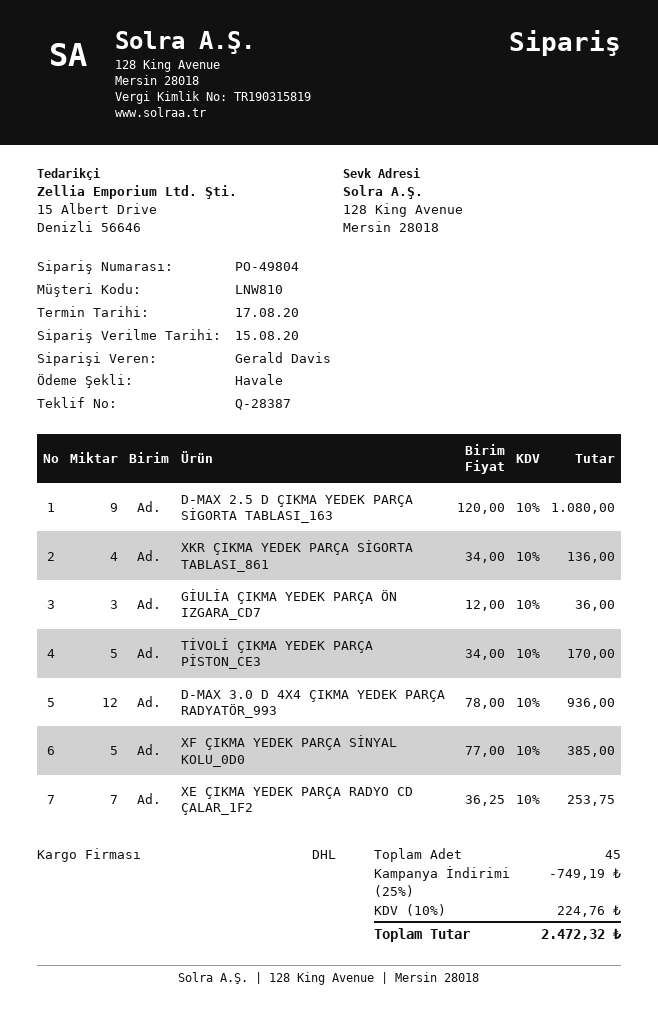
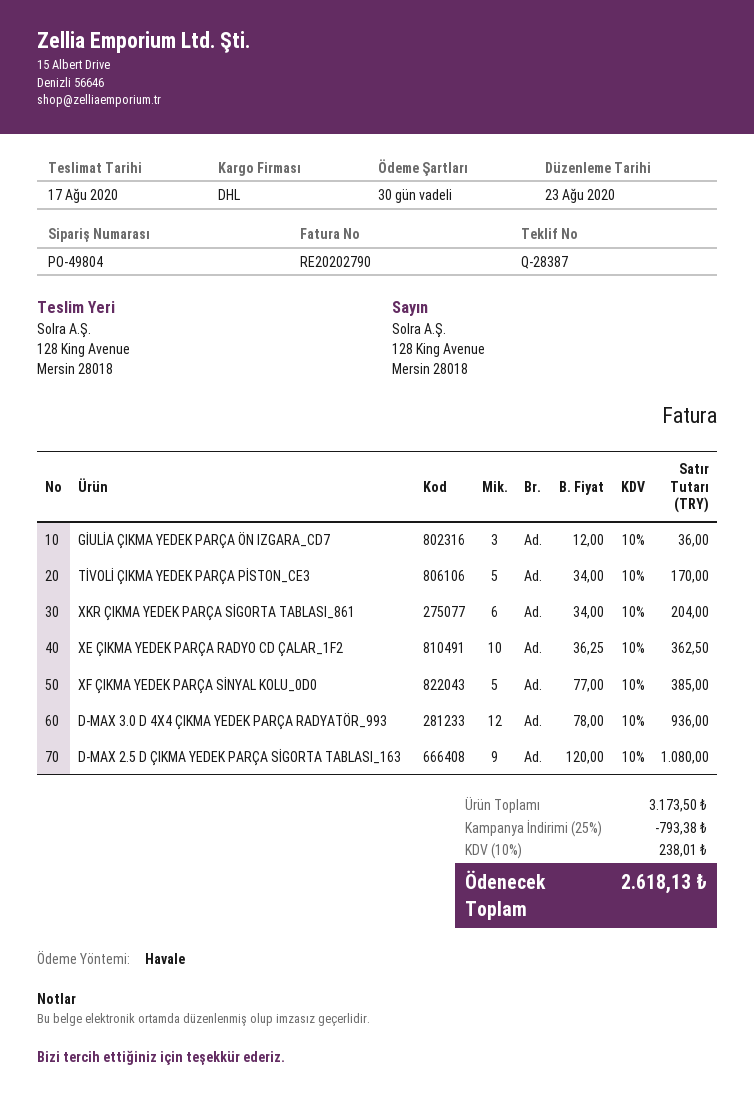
XKR ÇIKMA YEDEK PARÇA SİGORTA TABLASI_861: 4 x 34.00 = 136.00 -> 6 x 34.00 = 204.00
XE ÇIKMA YEDEK PARÇA RADYO CD ÇALAR_1F2: 7 x 36.25 = 253.75 -> 10 x 36.25 = 362.50
discount: 25% = 749.19 -> 25% = 793.38
tax: 10% = 224.76 -> 10% = 238.01
total: 2472.32 -> 2618.13

